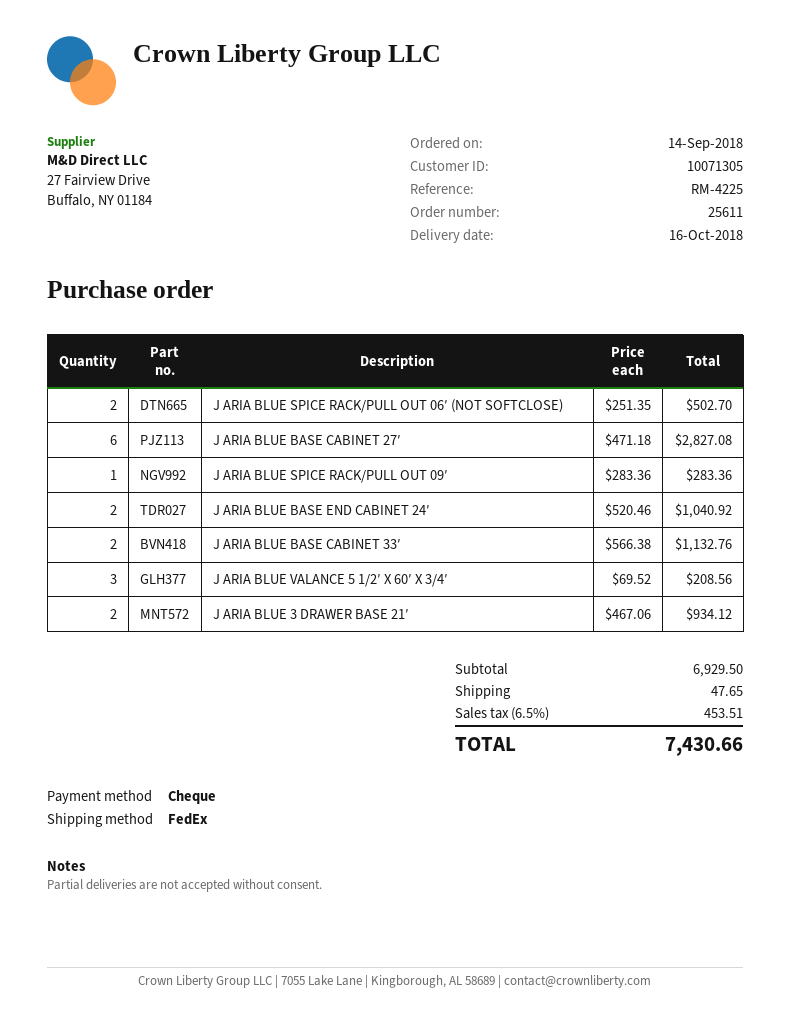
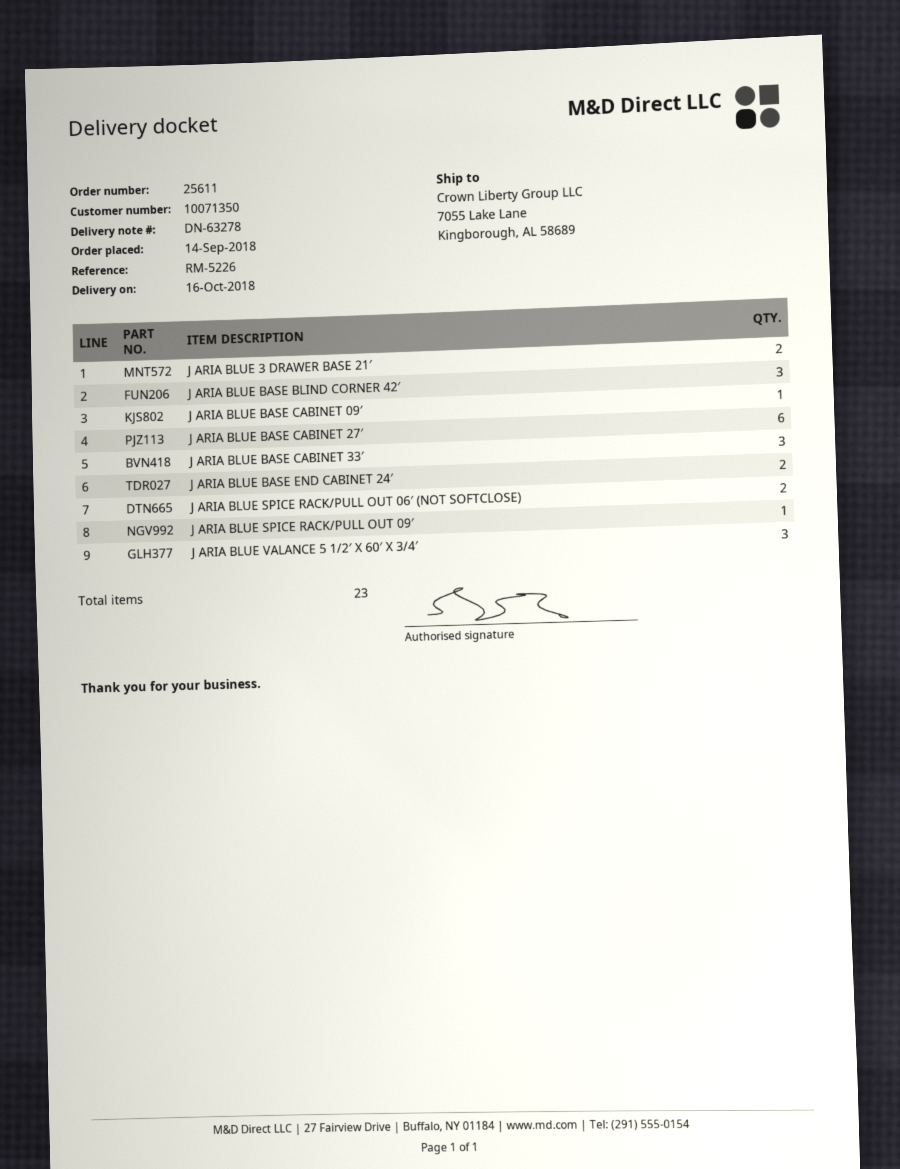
customer number: 10071305 -> 10071350
reference: RM-4225 -> RM-5226
J ARIA BLUE BASE CABINET 33′: 2 -> 3
J ARIA BLUE BASE BLIND CORNER 42′: none -> 3
J ARIA BLUE BASE CABINET 09′: none -> 1

